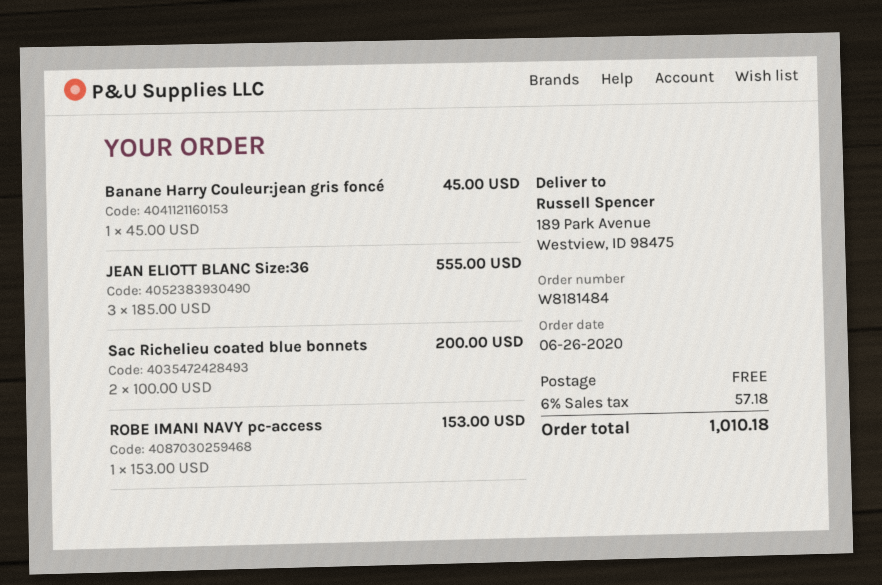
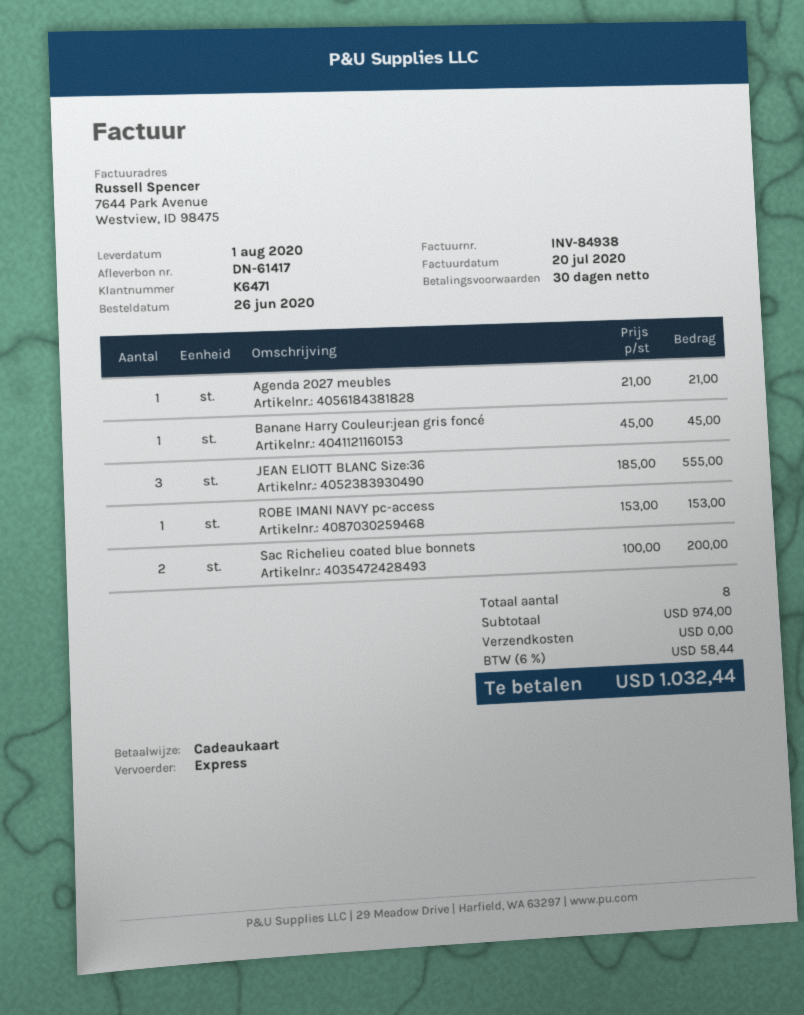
Agenda 2027 meubles: none -> 1 x 21.00 = 21.00
tax: 6% = 57.18 -> 6% = 58.44
total: 1010.18 -> 1032.44

